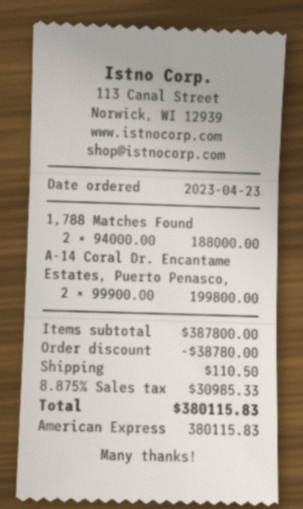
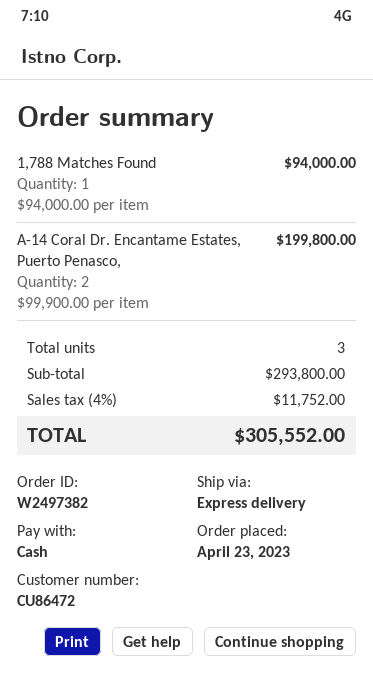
payment method: American Express -> cash
1,788 Matches Found: 2 x 94000.00 = 188000.00 -> 1 x 94000.00 = 94000.00
subtotal: 387800.00 -> 293800.00
discount: 38780.00 -> none
shipping: 110.50 -> none
tax: 8.875% = 30985.33 -> 4% = 11752.00
total: 380115.83 -> 305552.00

